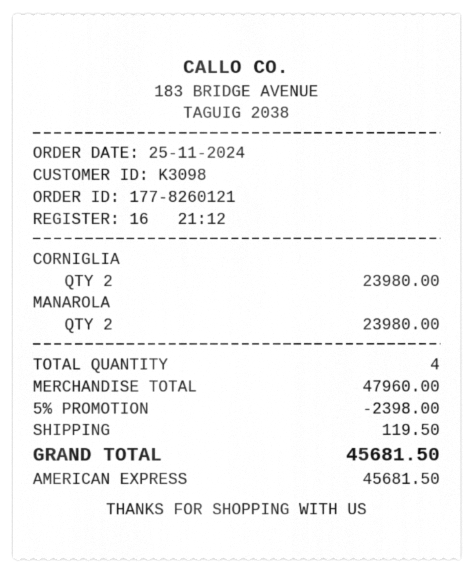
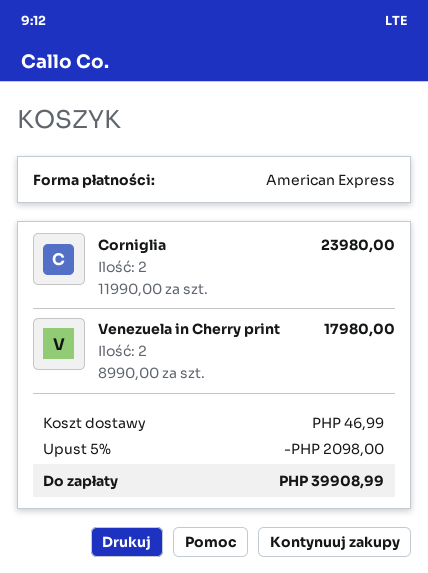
MANAROLA: 2 for 23980.00 -> none
Venezuela in Cherry print: none -> 2 for 17980.00
discount: 5% = 2398.00 -> 5% = 2098.00
shipping: 119.50 -> 46.99
total: 45681.50 -> 39908.99

